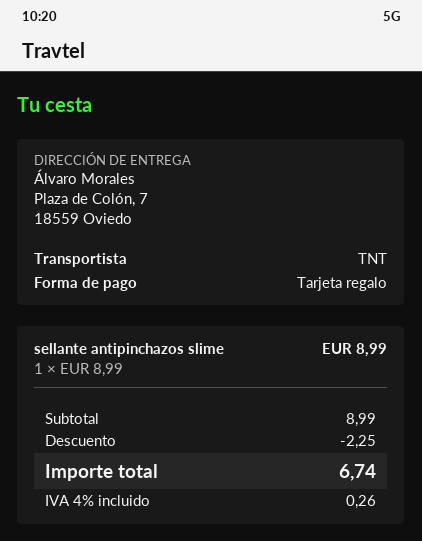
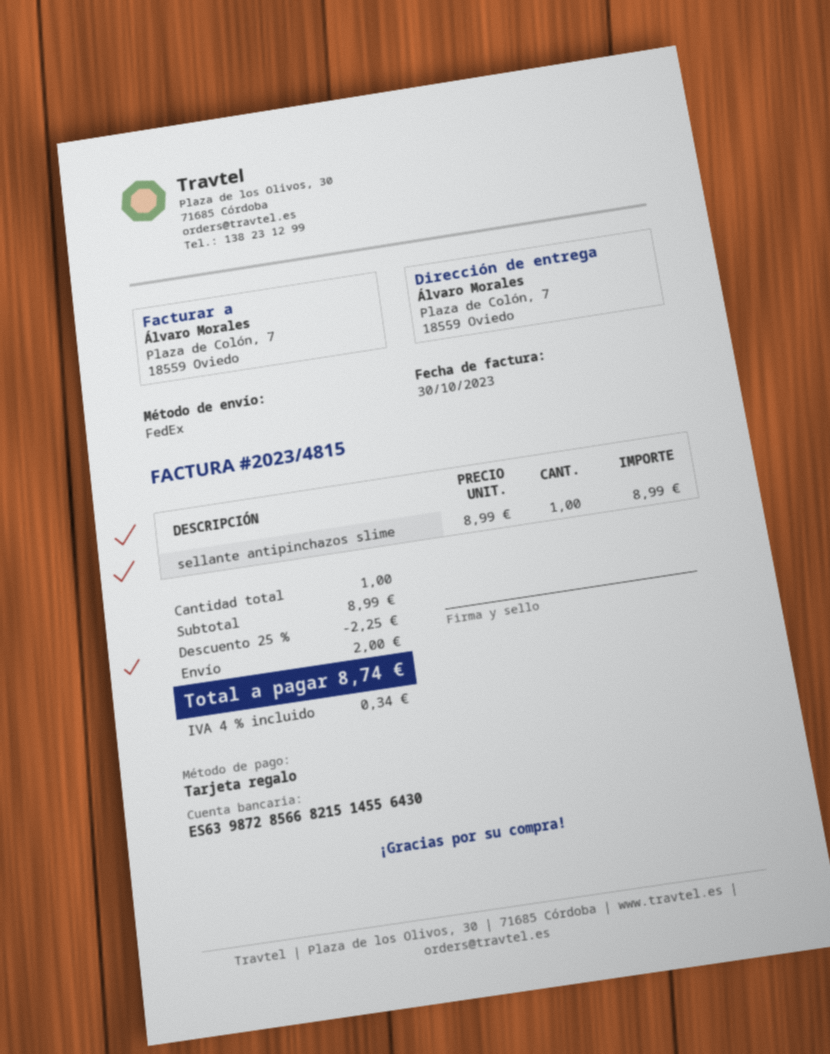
shipping method: TNT -> FedEx
shipping: none -> 2.00
tax: 4% = 0.26 -> 4% = 0.34
total: 6.74 -> 8.74

